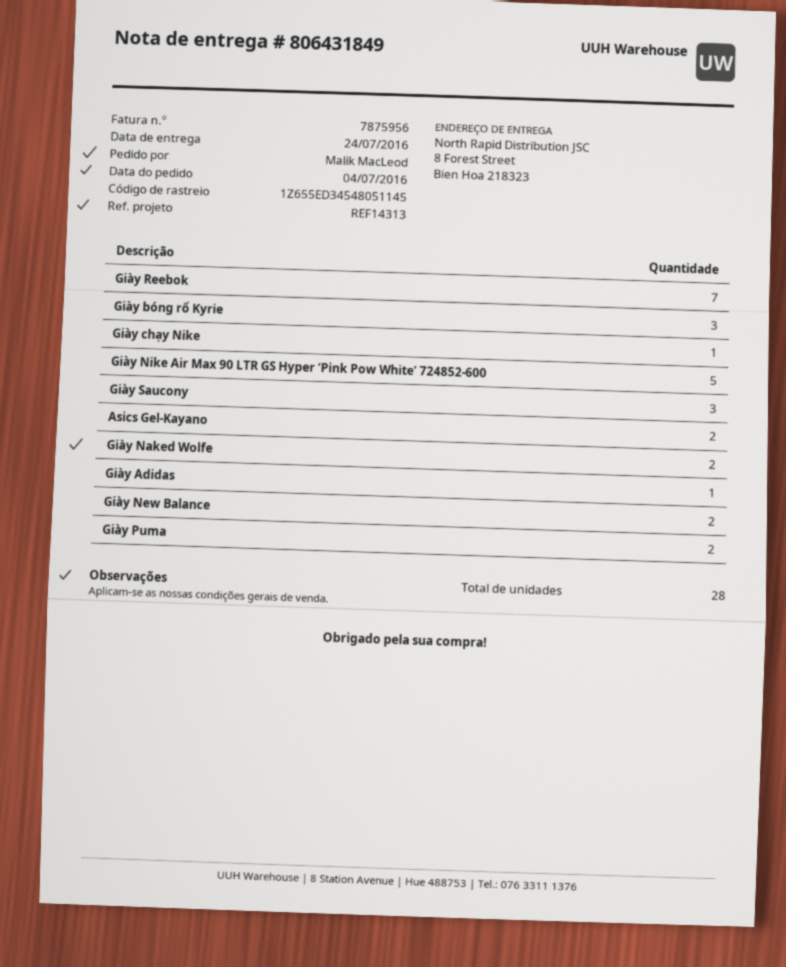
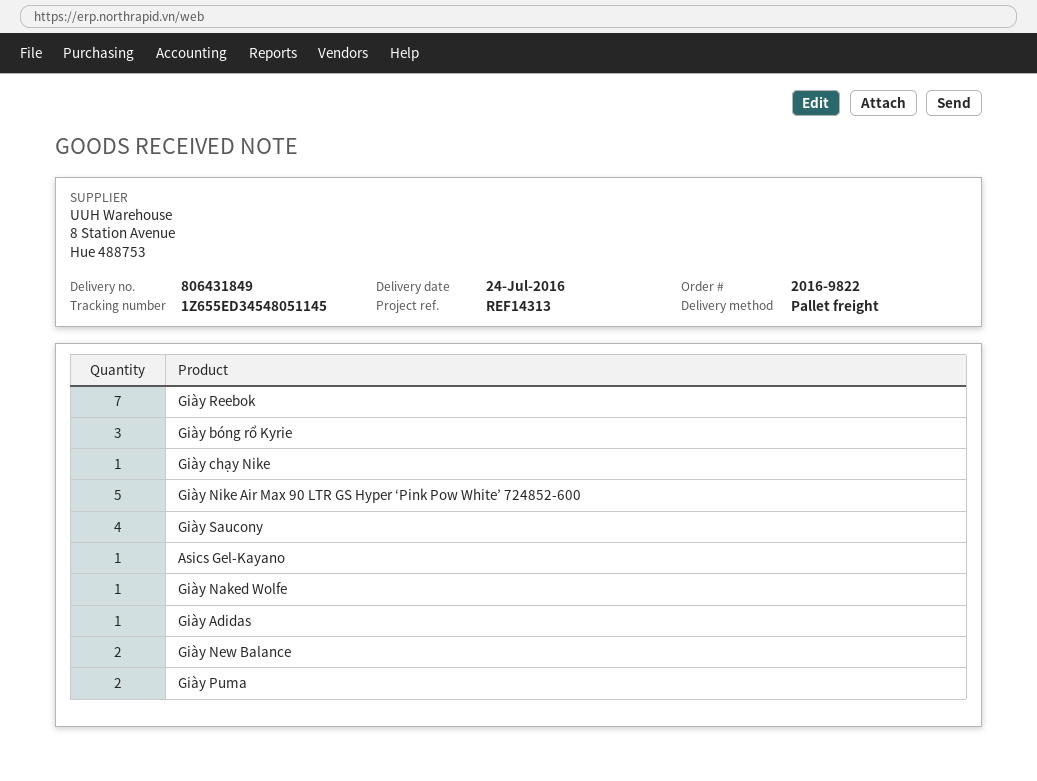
Giày Saucony: 3 -> 4
Asics Gel-Kayano: 2 -> 1
Giày Naked Wolfe: 2 -> 1

